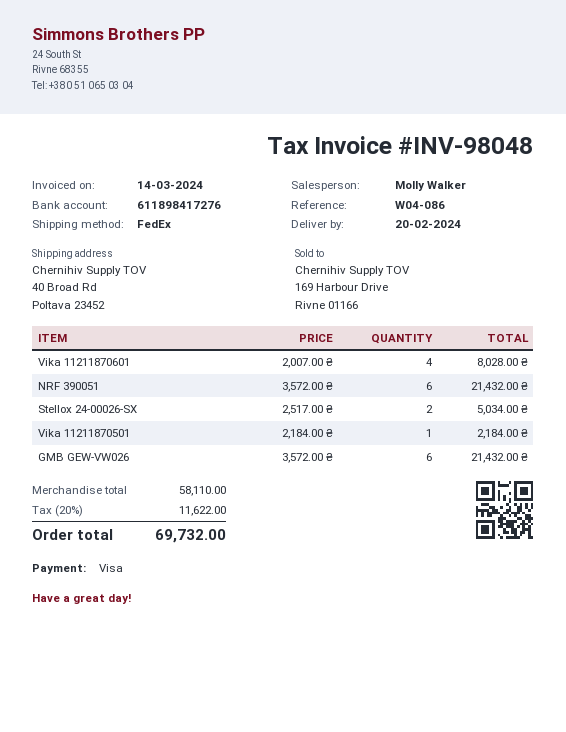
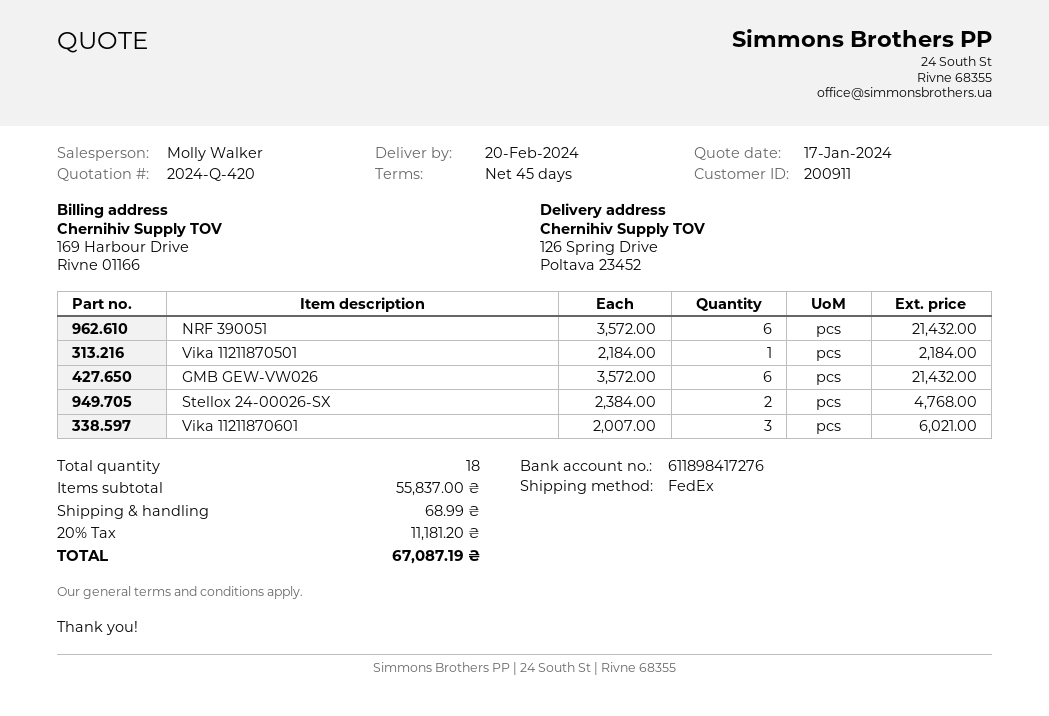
ship to: 40 Broad Rd, Poltava 23452 -> 126 Spring Drive, Poltava 23452
Vika 11211870601: 4 x 2007.00 = 8028.00 -> 3 x 2007.00 = 6021.00
Stellox 24-00026-SX: 2 x 2517.00 = 5034.00 -> 2 x 2384.00 = 4768.00
subtotal: 58110.00 -> 55837.00
shipping: none -> 68.99
tax: 20% = 11622.00 -> 20% = 11181.20
total: 69732.00 -> 67087.19

